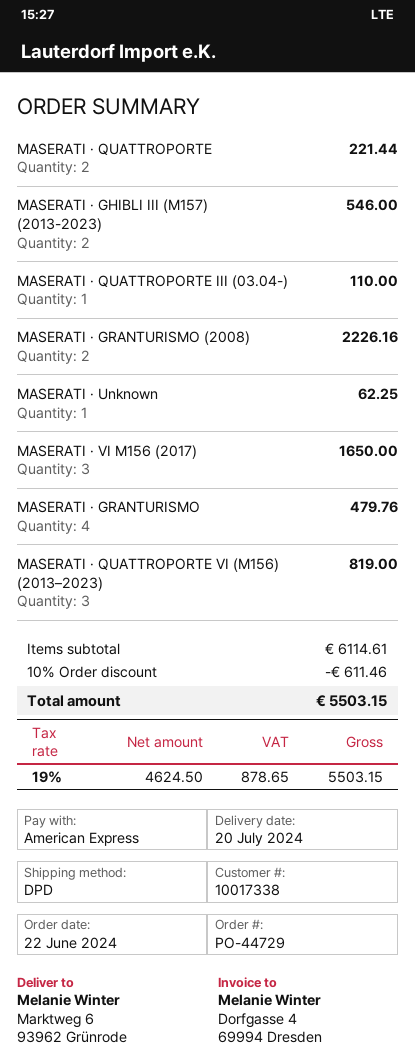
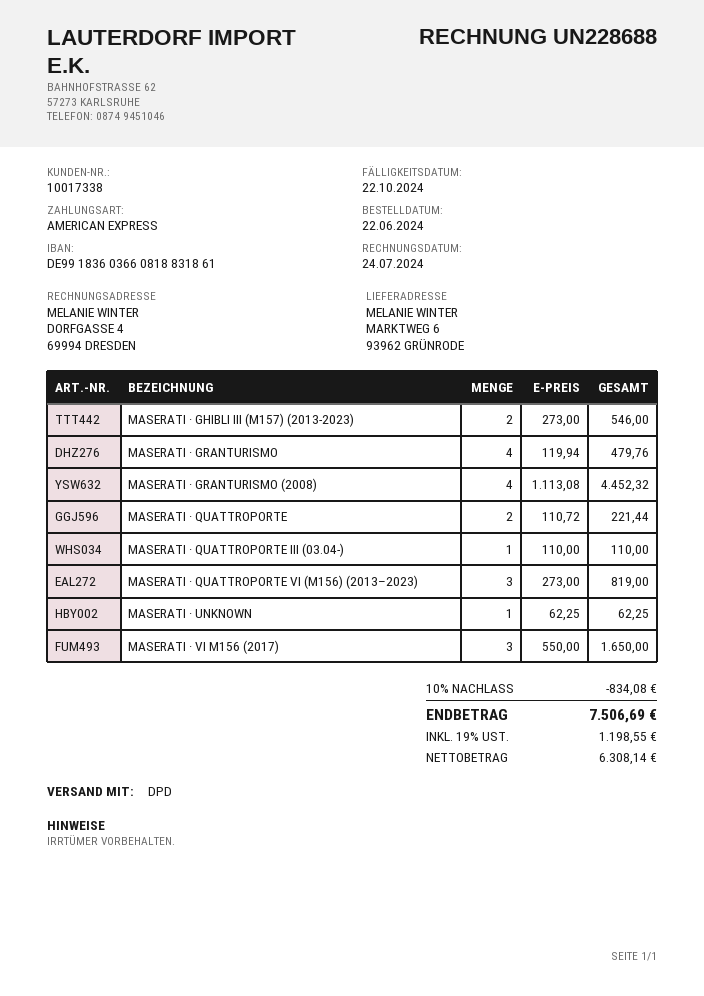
MASERATI · GRANTURISMO (2008): 2 for 2226.16 -> 4 for 4452.32
discount: 10% = 611.46 -> 10% = 834.08
net: 4624.50 -> 6308.14
tax: 19% = 878.65 -> 19% = 1198.55
total: 5503.15 -> 7506.69

